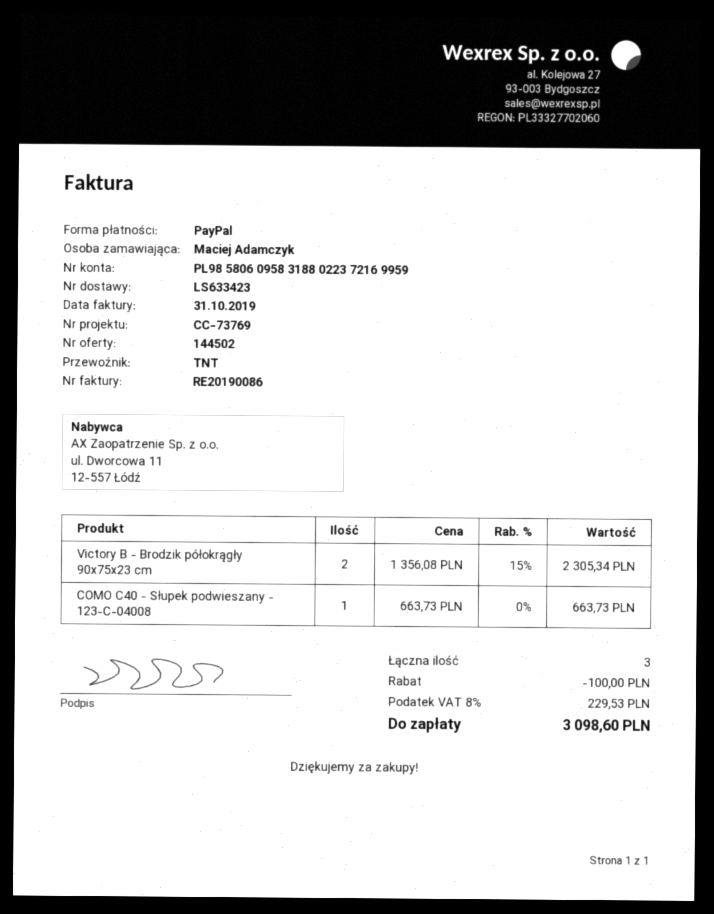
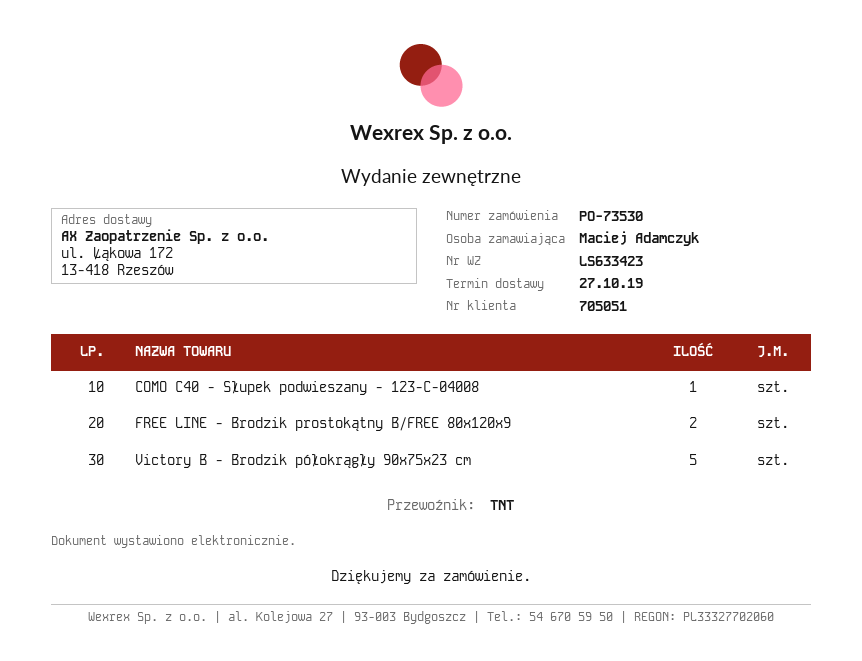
Victory B - Brodzik półokrągły 90x75x23 cm: 2 -> 5
FREE LINE - Brodzik prostokątny B/FREE 80x120x9: none -> 2

